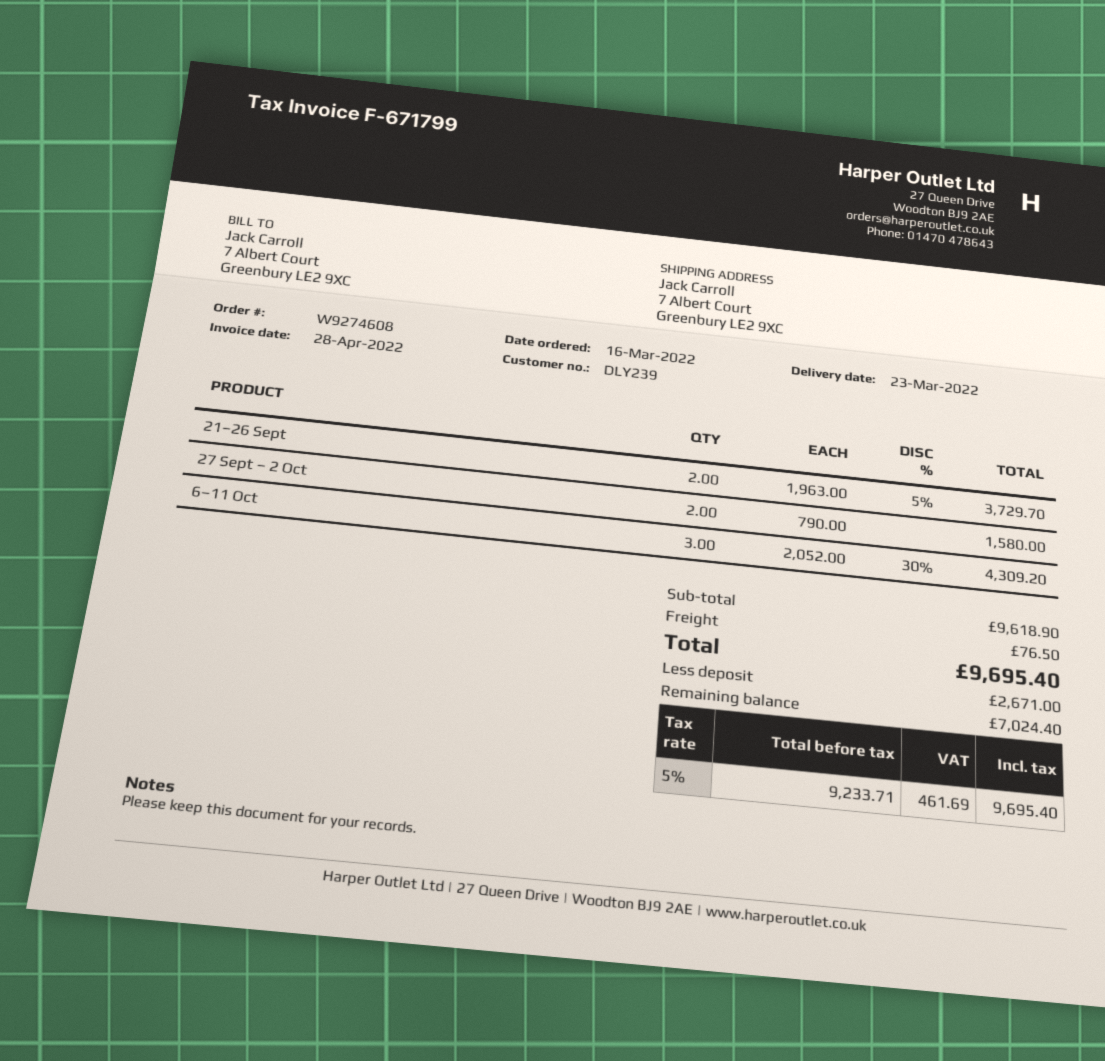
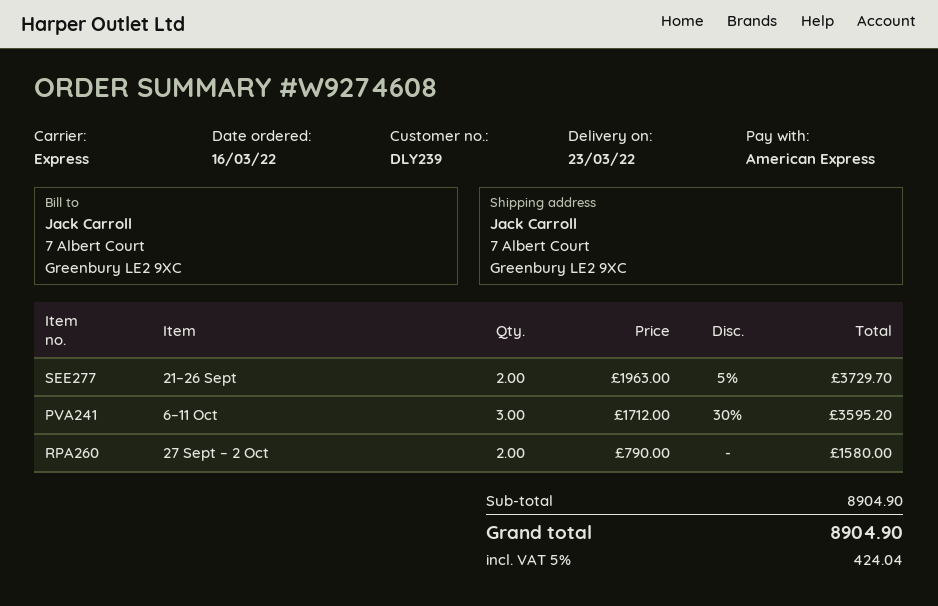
6–11 Oct: 3 x 2052.00 - 30% = 4309.20 -> 3 x 1712.00 - 30% = 3595.20
subtotal: 9618.90 -> 8904.90
shipping: 76.50 -> none
tax: 5% = 461.69 -> 5% = 424.04
total: 9695.40 -> 8904.90

